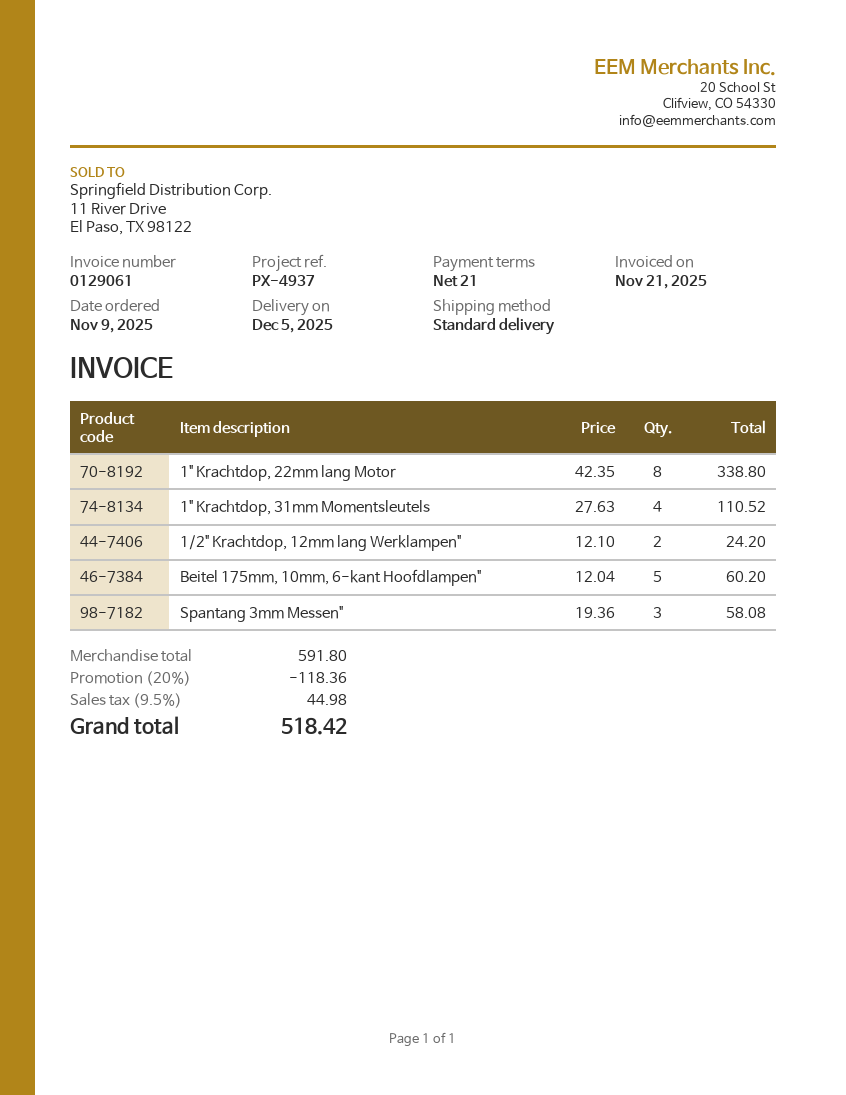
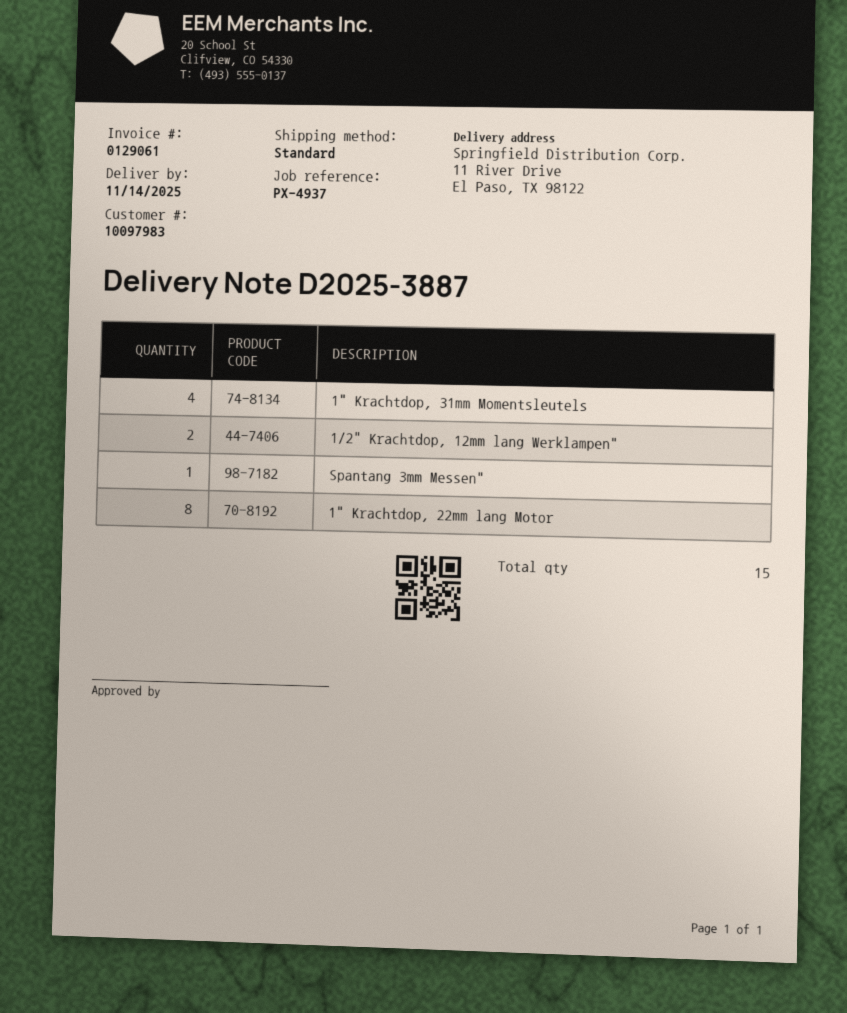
delivery date: 2025-12-05 -> 2025-11-14
Beitel 175mm, 10mm, 6-kant Hoofdlampen": 5 -> none
Spantang 3mm Messen": 3 -> 1

